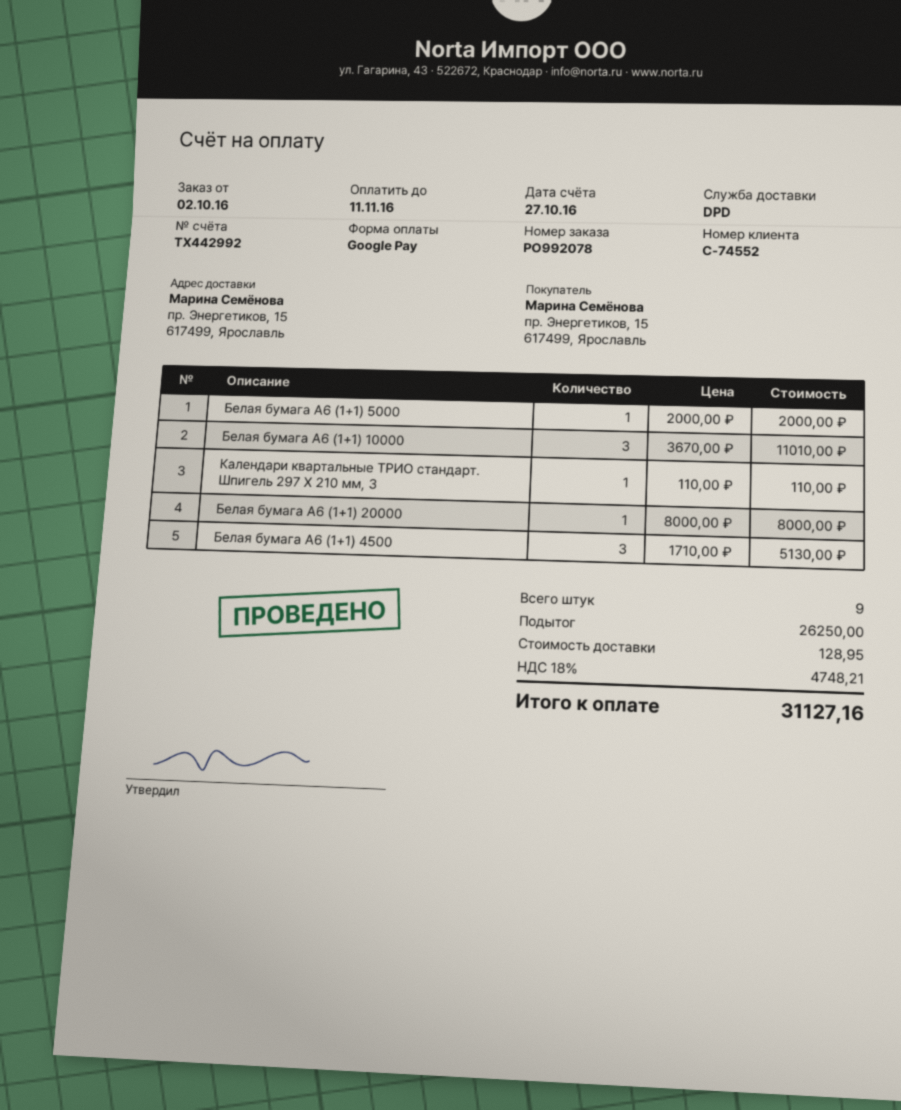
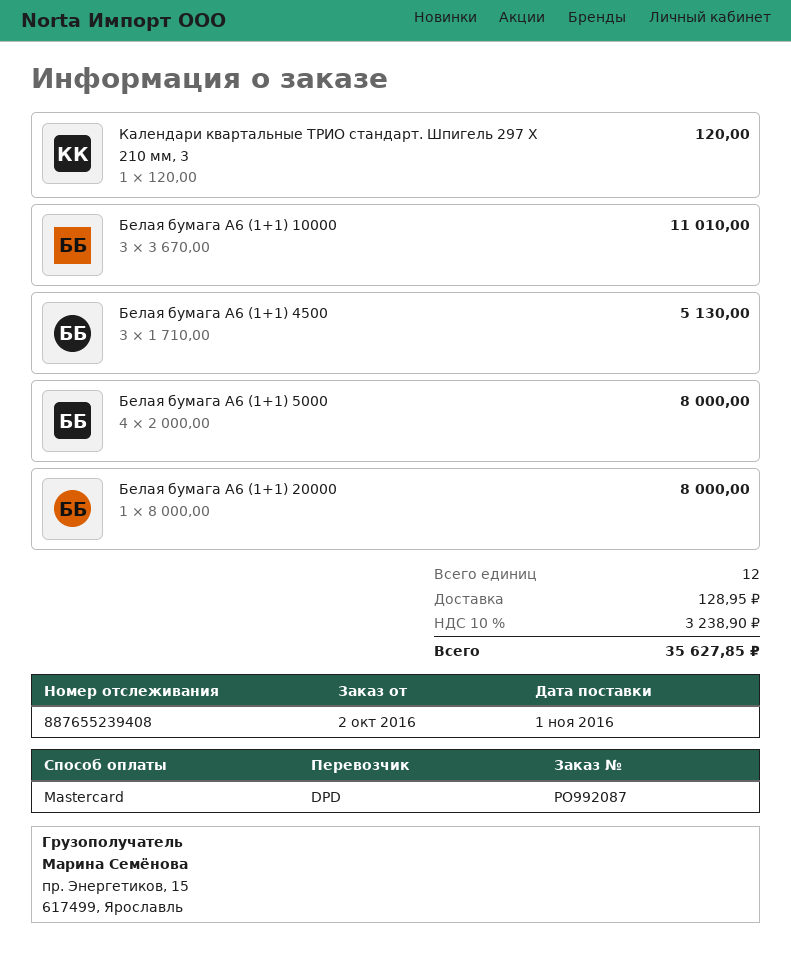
order number: PO992078 -> PO992087
payment method: Google Pay -> Mastercard
Белая бумага А6 (1+1) 5000: 1 x 2000.00 = 2000.00 -> 4 x 2000.00 = 8000.00
Календари квартальные ТРИО стандарт. Шпигель 297 Х 210 мм, 3: 1 x 110.00 = 110.00 -> 1 x 120.00 = 120.00
total quantity: 9 -> 12
tax: 18% = 4748.21 -> 10% = 3238.90
total: 31127.16 -> 35627.85

